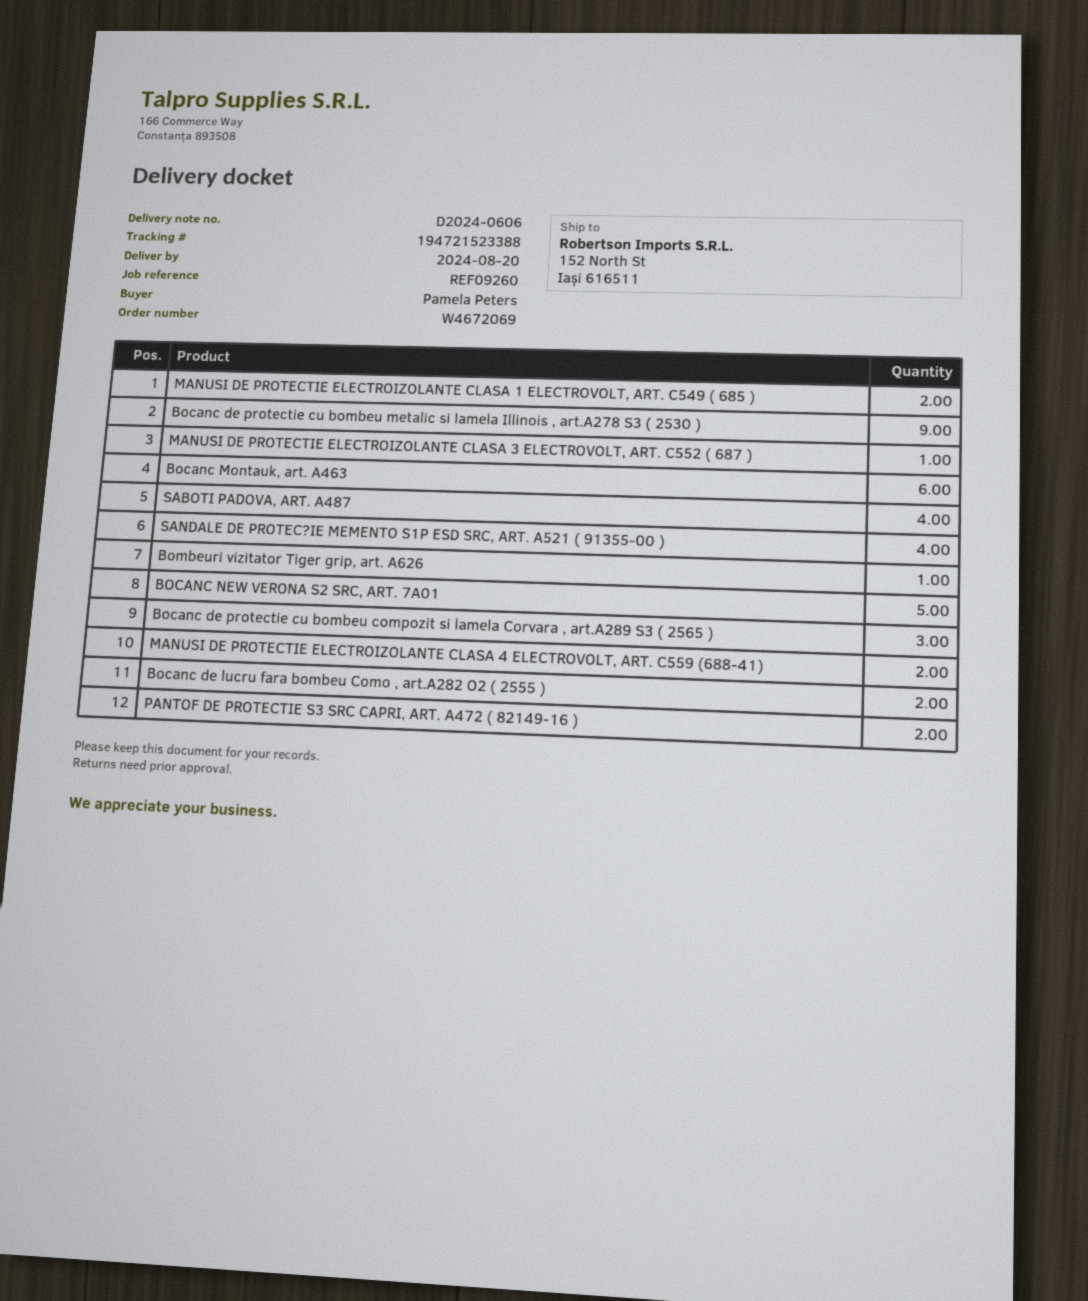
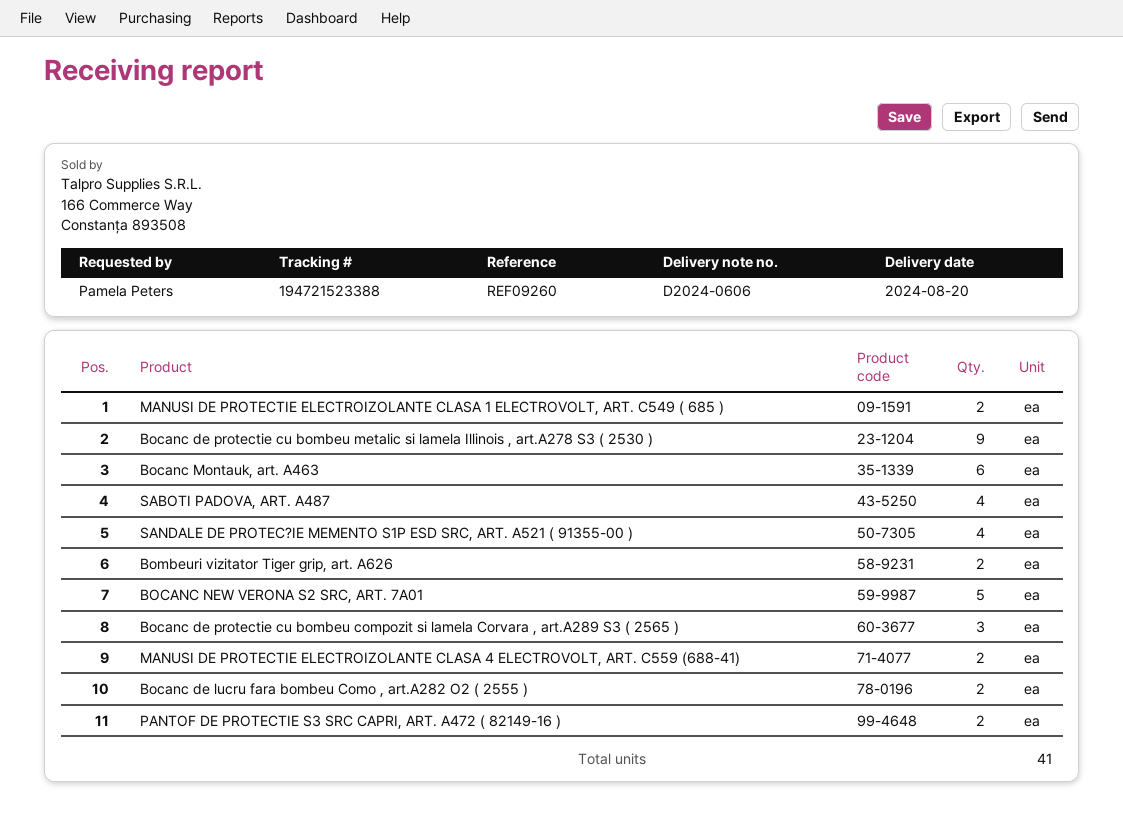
MANUSI DE PROTECTIE ELECTROIZOLANTE CLASA 3 ELECTROVOLT, ART. C552 ( 687 ): 1 -> none
Bombeuri vizitator Tiger grip, art. A626: 1 -> 2

